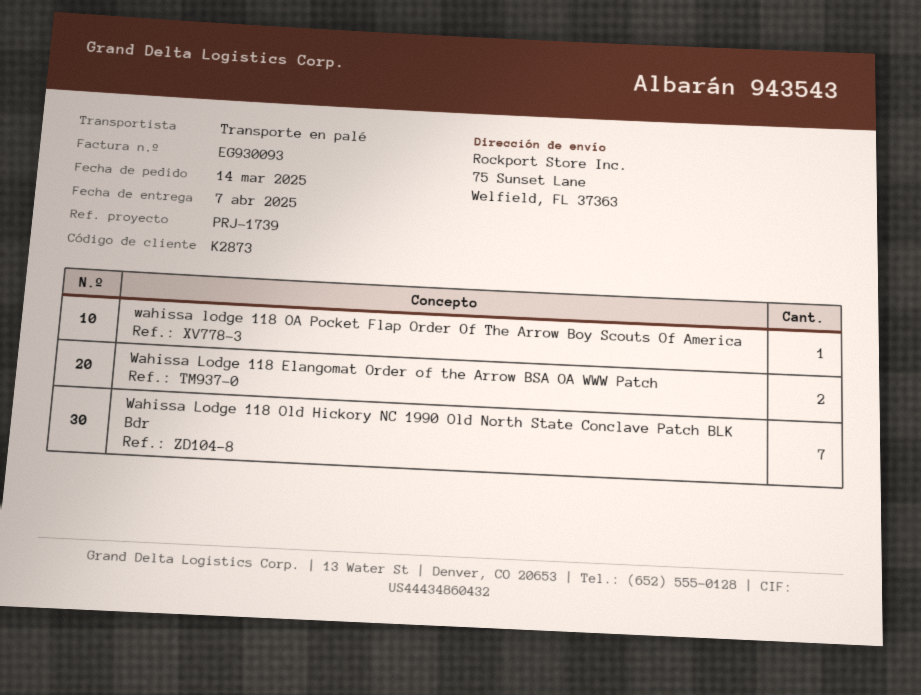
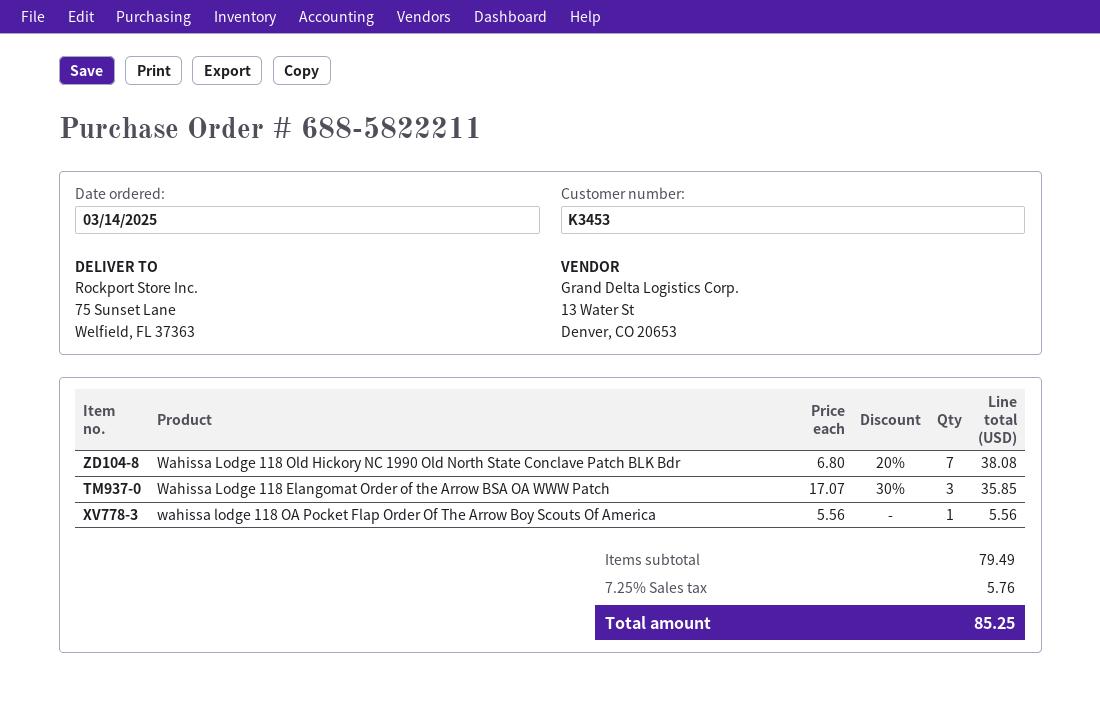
customer number: K2873 -> K3453
Wahissa Lodge 118 Elangomat Order of the Arrow BSA OA WWW Patch: 2 -> 3

